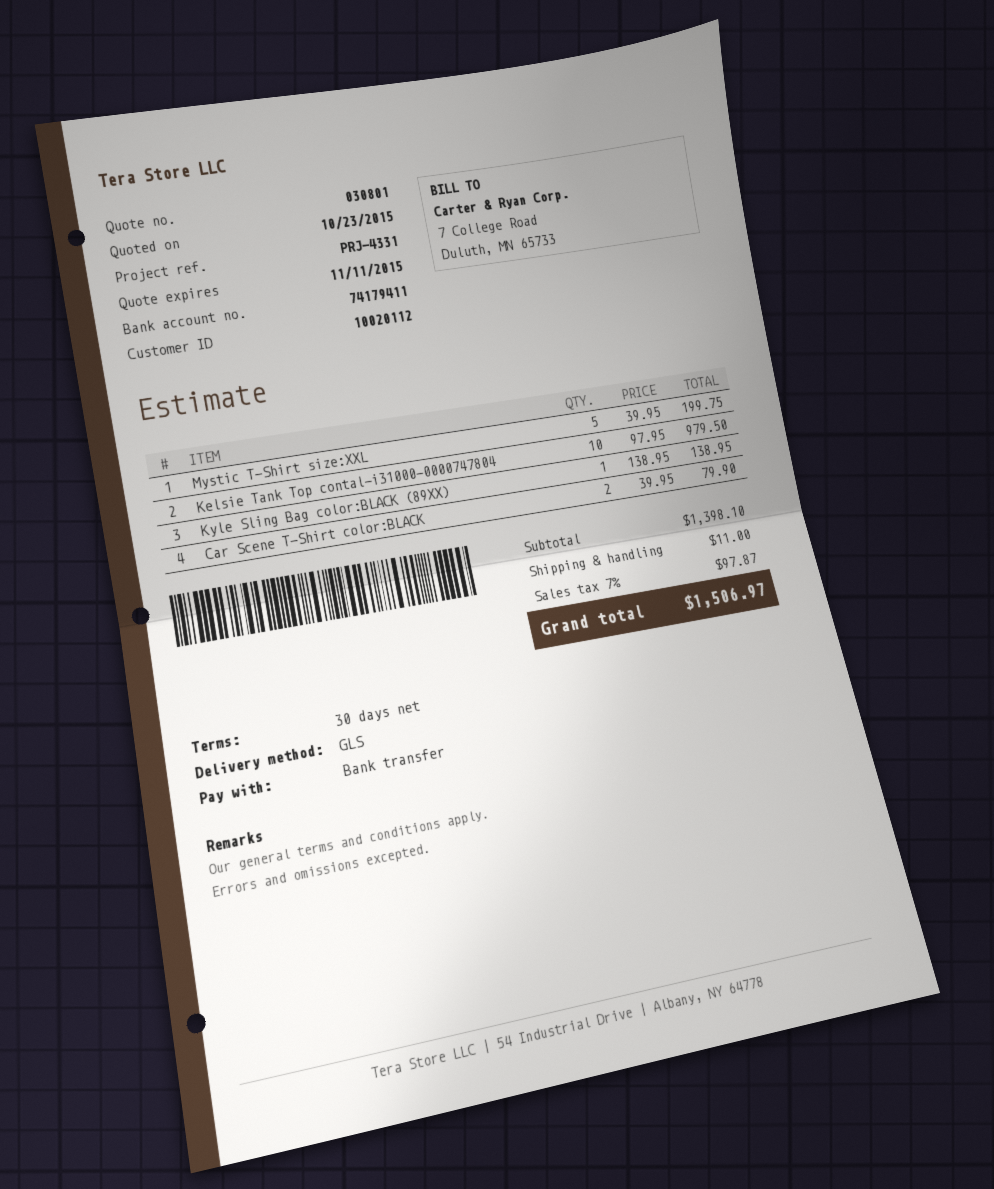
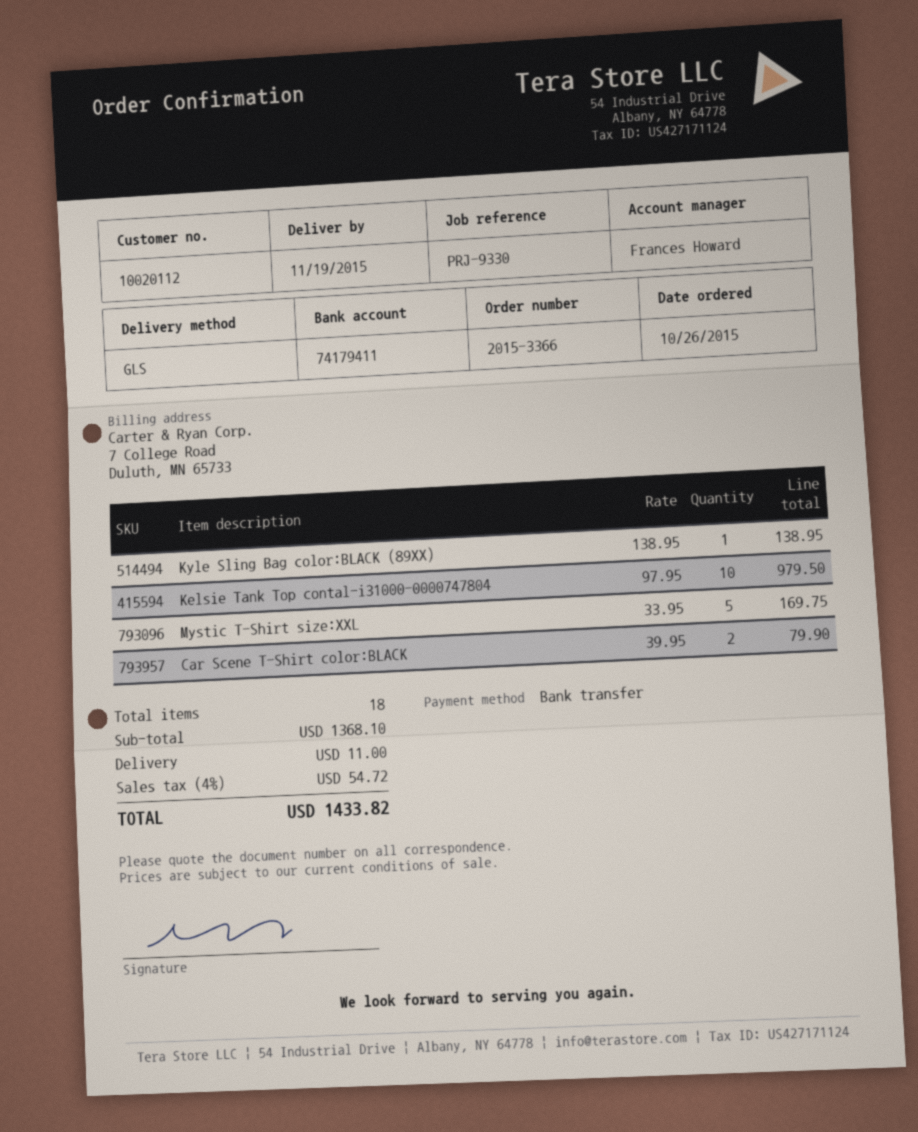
reference: PRJ-4331 -> PRJ-9330
Mystic T-Shirt size:XXL: 5 x 39.95 = 199.75 -> 5 x 33.95 = 169.75
subtotal: 1398.10 -> 1368.10
tax: 7% = 97.87 -> 4% = 54.72
total: 1506.97 -> 1433.82

